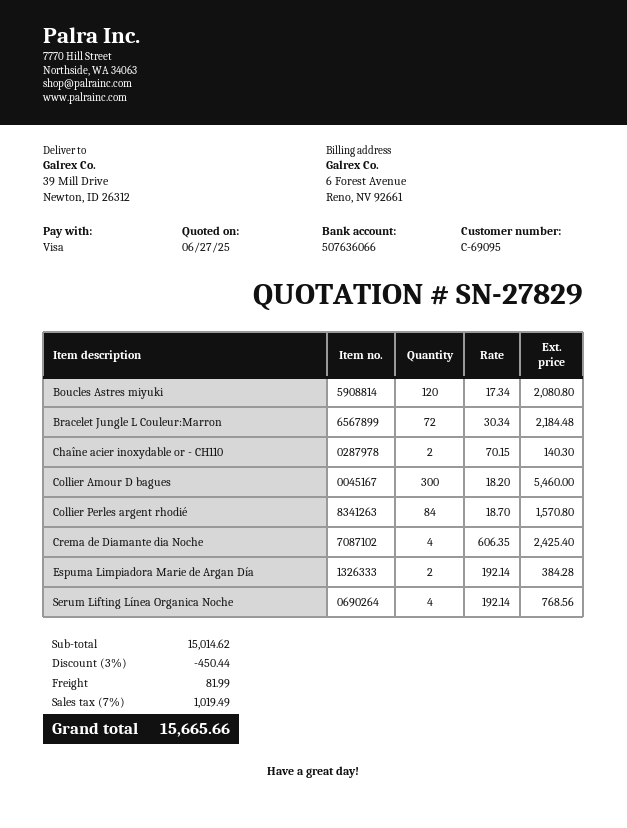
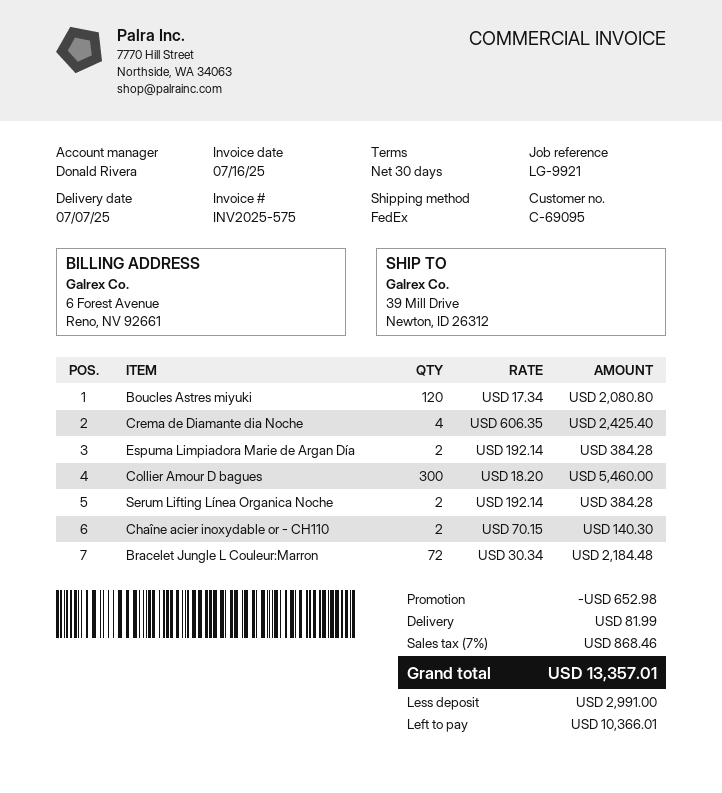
Collier Perles argent rhodié: 84 x 18.70 = 1570.80 -> none
Serum Lifting Línea Organica Noche: 4 x 192.14 = 768.56 -> 2 x 192.14 = 384.28
discount: 450.44 -> 652.98
tax: 7% = 1019.49 -> 7% = 868.46
total: 15665.66 -> 13357.01

